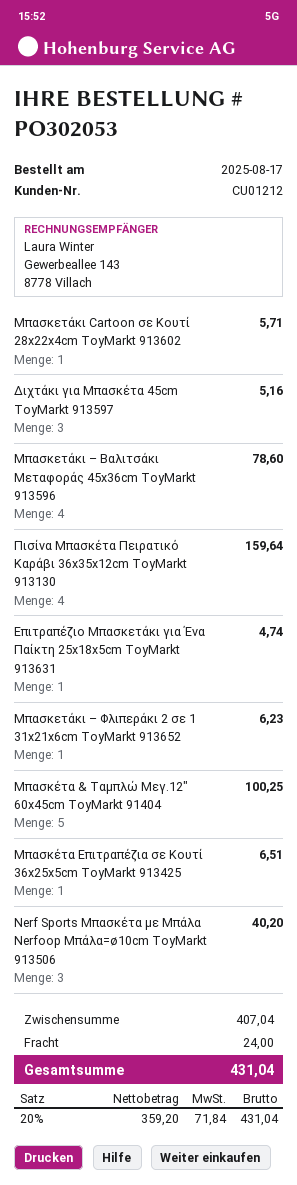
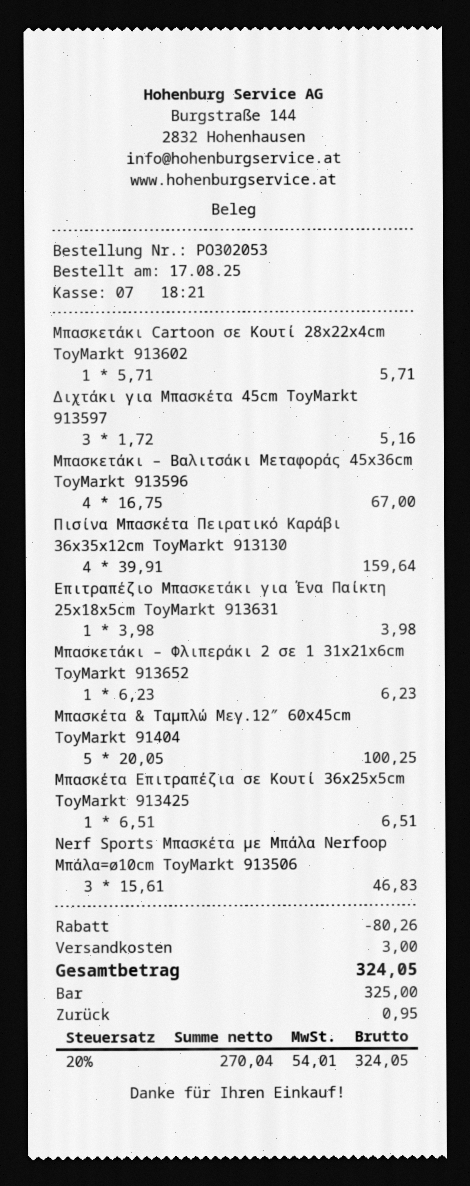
Μπασκετάκι – Βαλιτσάκι Μεταφοράς 45x36cm ToyMarkt 913596: 4 for 78.60 -> 4 for 67.00
Επιτραπέζιο Μπασκετάκι για Ένα Παίκτη 25x18x5cm ToyMarkt 913631: 1 for 4.74 -> 1 for 3.98
Nerf Sports Μπασκέτα με Μπάλα Nerfoop Μπάλα=ø10cm ToyMarkt 913506: 3 for 40.20 -> 3 for 46.83
discount: none -> 80.26
shipping: 24.00 -> 3.00
net: 359.20 -> 270.04
tax: 20% = 71.84 -> 20% = 54.01
total: 431.04 -> 324.05

